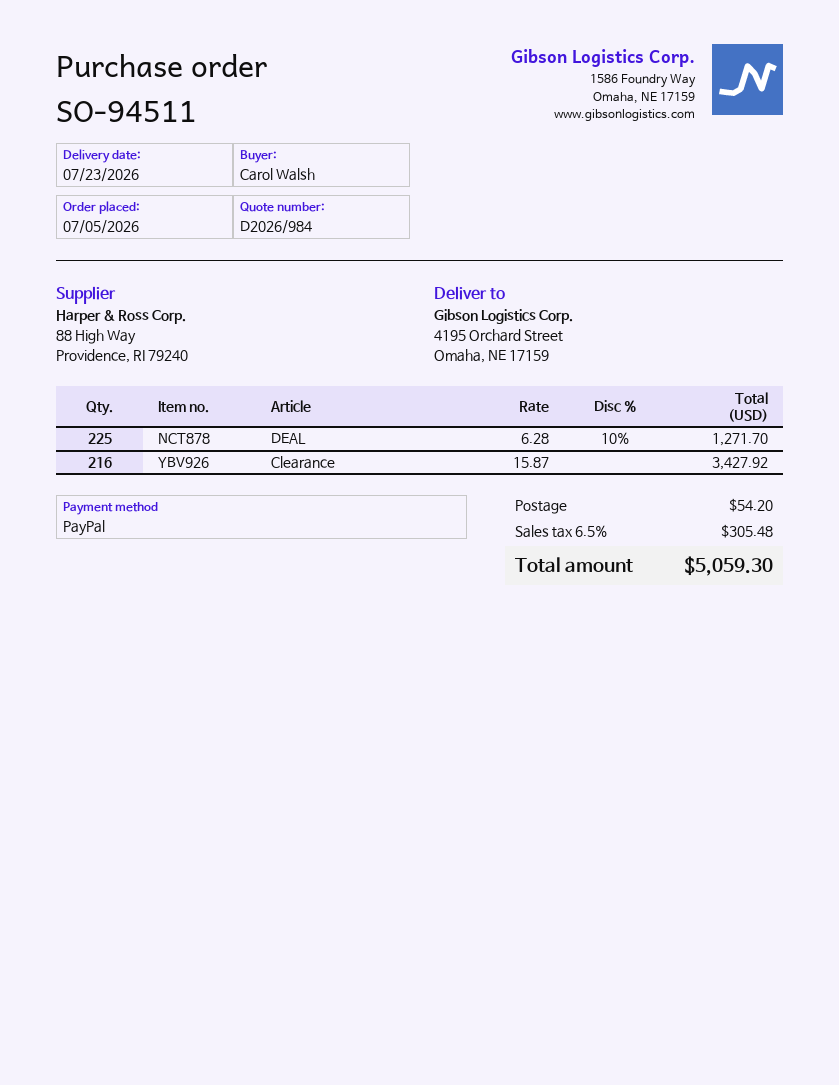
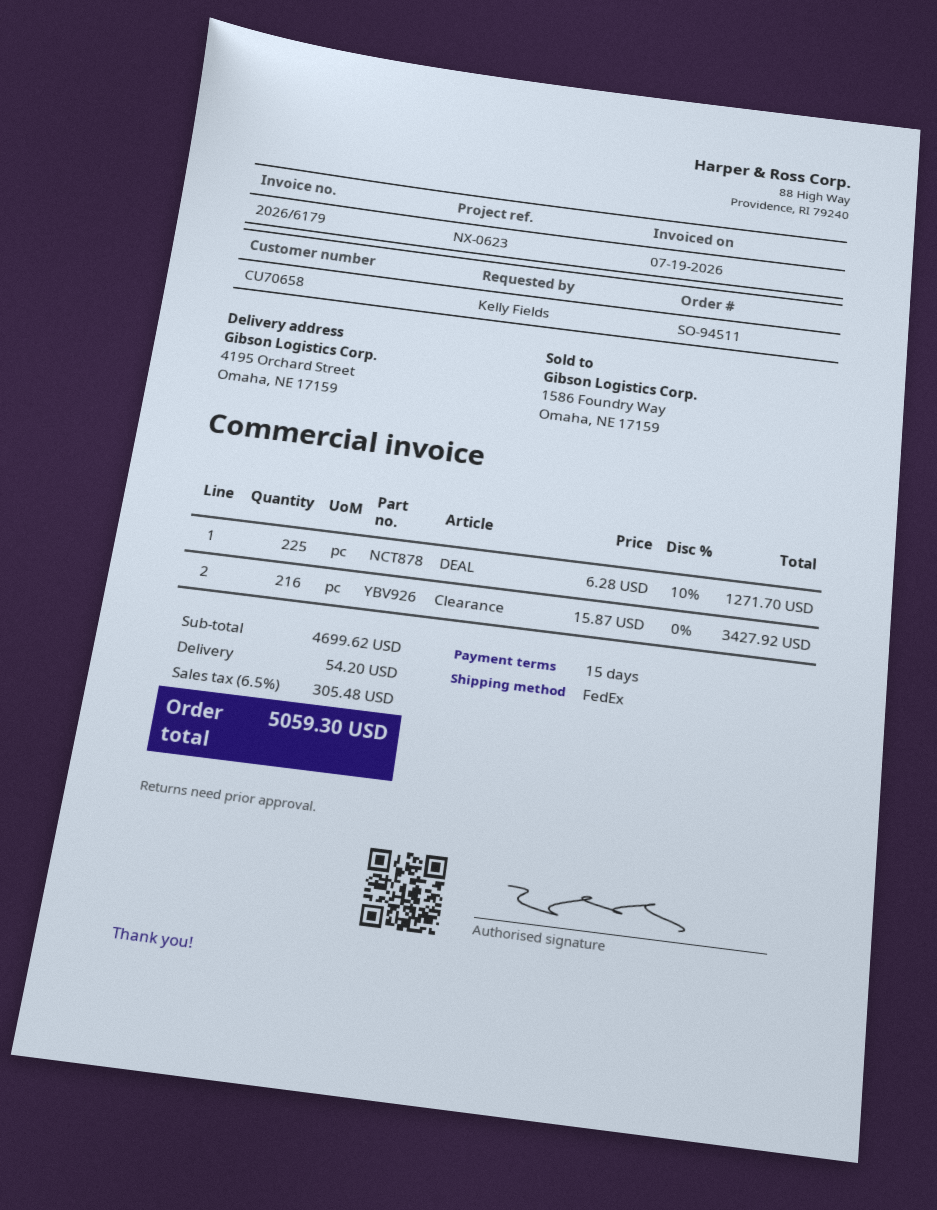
ordered by: Carol Walsh -> Kelly Fields

